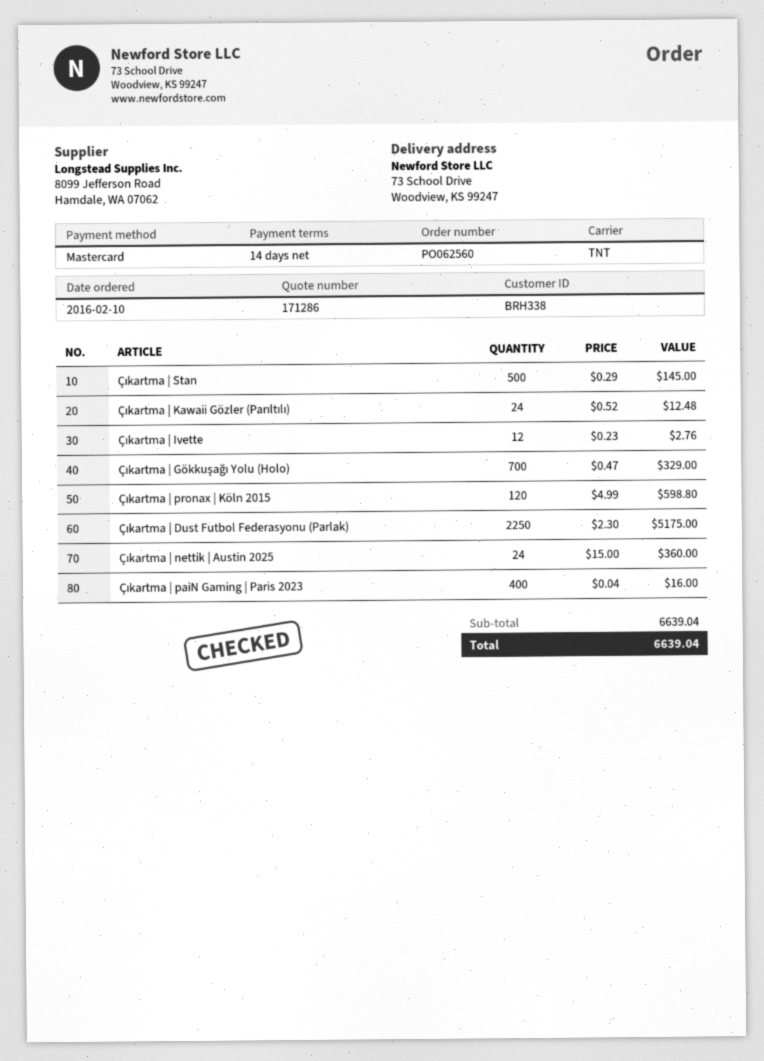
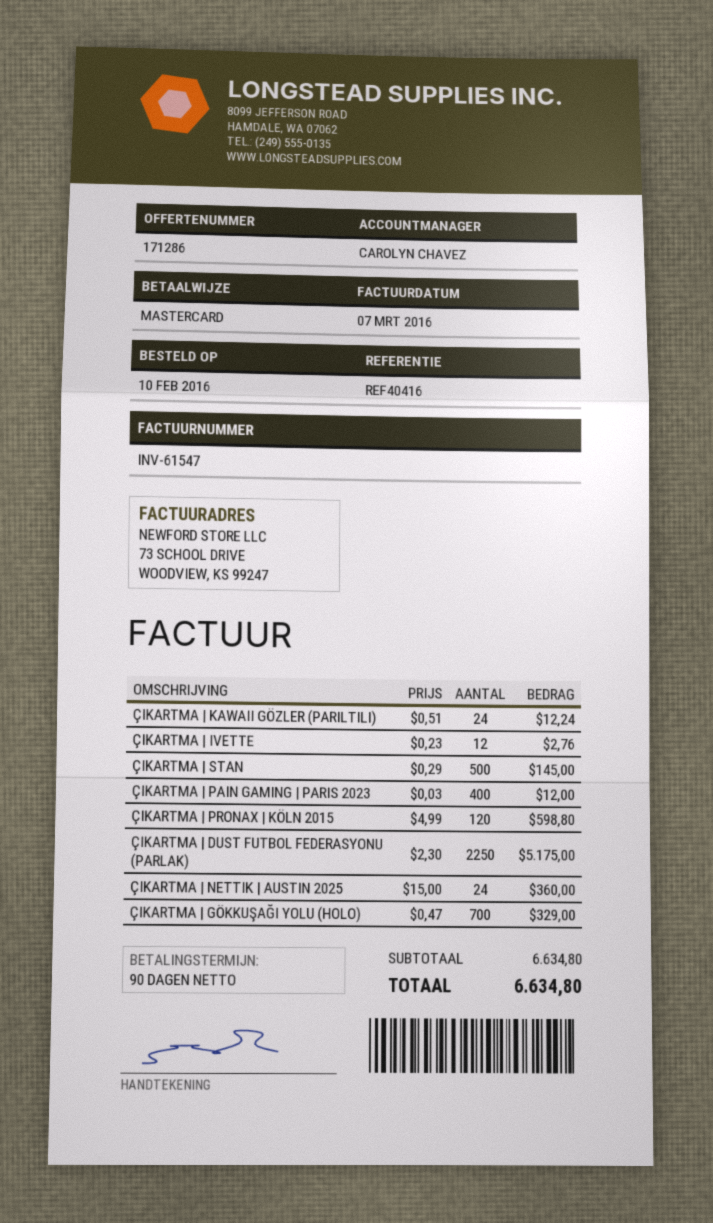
payment terms: 14 days -> 90 days
Çıkartma | Kawaii Gözler (Parıltılı): 24 x 0.52 = 12.48 -> 24 x 0.51 = 12.24
Çıkartma | paiN Gaming | Paris 2023: 400 x 0.04 = 16.00 -> 400 x 0.03 = 12.00
subtotal: 6639.04 -> 6634.80
total: 6639.04 -> 6634.80

